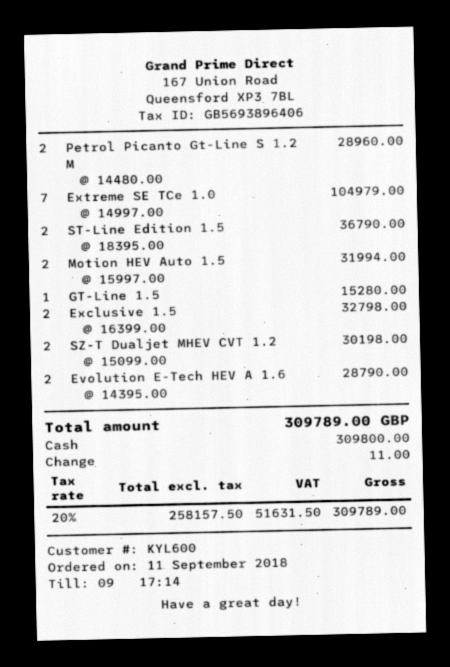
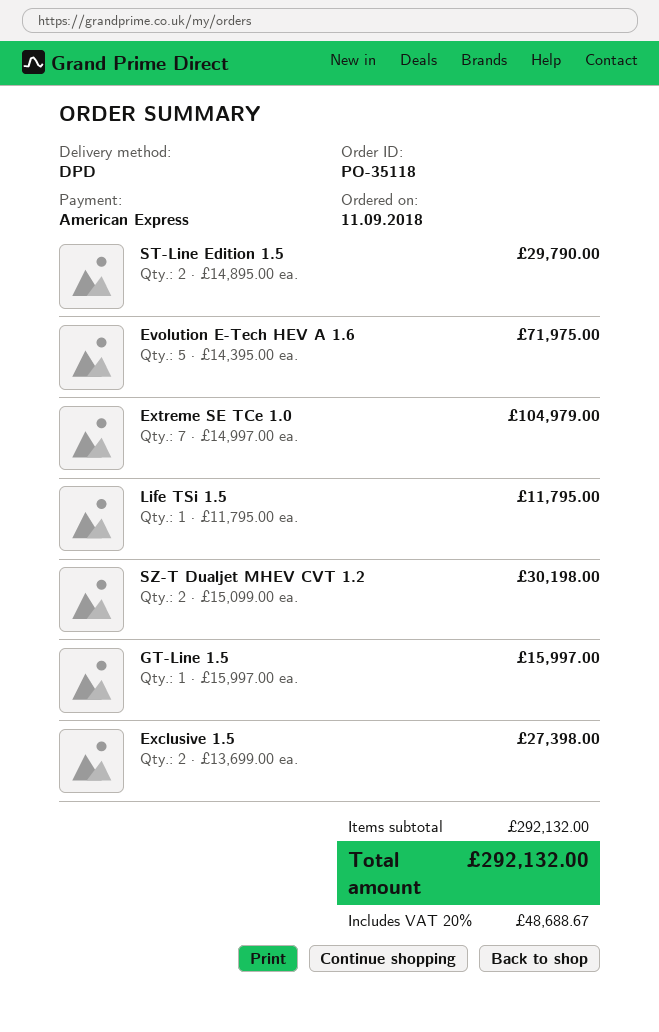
payment method: cash -> American Express
Petrol Picanto Gt-Line S 1.2 M: 2 x 14480.00 = 28960.00 -> none
ST-Line Edition 1.5: 2 x 18395.00 = 36790.00 -> 2 x 14895.00 = 29790.00
Motion HEV Auto 1.5: 2 x 15997.00 = 31994.00 -> none
GT-Line 1.5: 1 x 15280.00 = 15280.00 -> 1 x 15997.00 = 15997.00
Exclusive 1.5: 2 x 16399.00 = 32798.00 -> 2 x 13699.00 = 27398.00
Evolution E-Tech HEV A 1.6: 2 x 14395.00 = 28790.00 -> 5 x 14395.00 = 71975.00
Life TSi 1.5: none -> 1 x 11795.00 = 11795.00
tax: 20% = 51631.50 -> 20% = 48688.67
total: 309789.00 -> 292132.00

